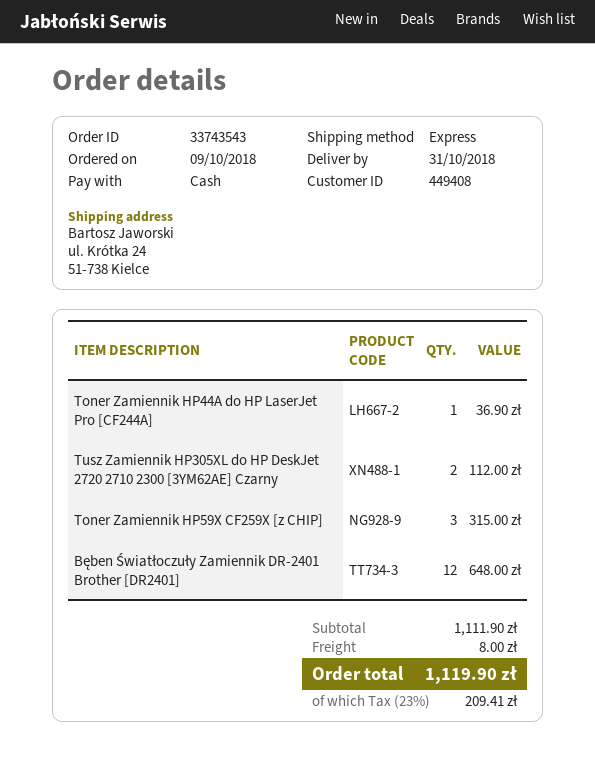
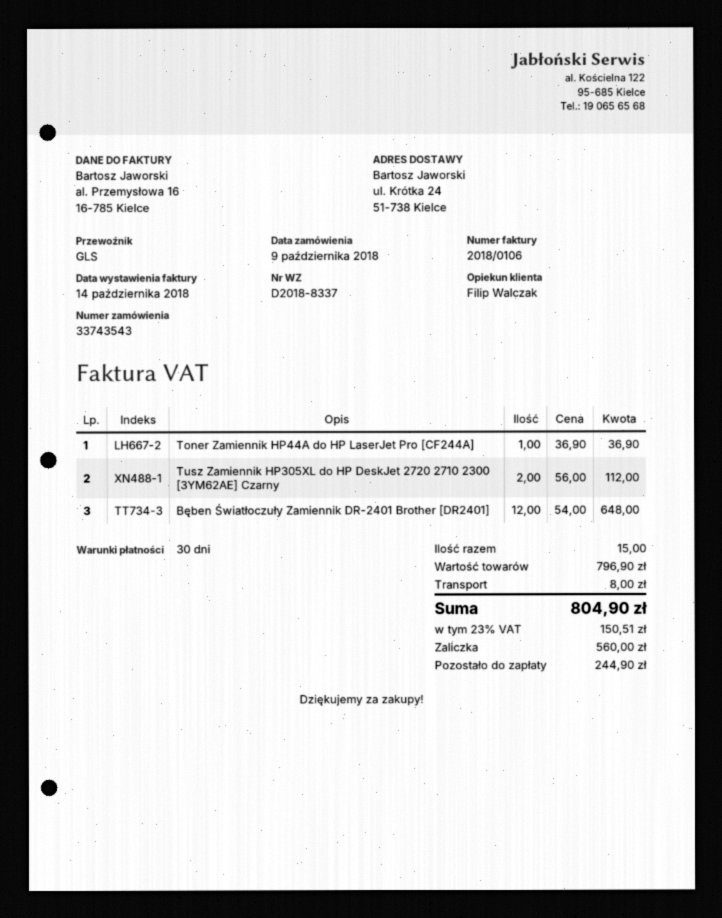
shipping method: express -> GLS
Toner Zamiennik HP59X CF259X [z CHIP]: 3 for 315.00 -> none
subtotal: 1111.90 -> 796.90
tax: 23% = 209.41 -> 23% = 150.51
total: 1119.90 -> 804.90

